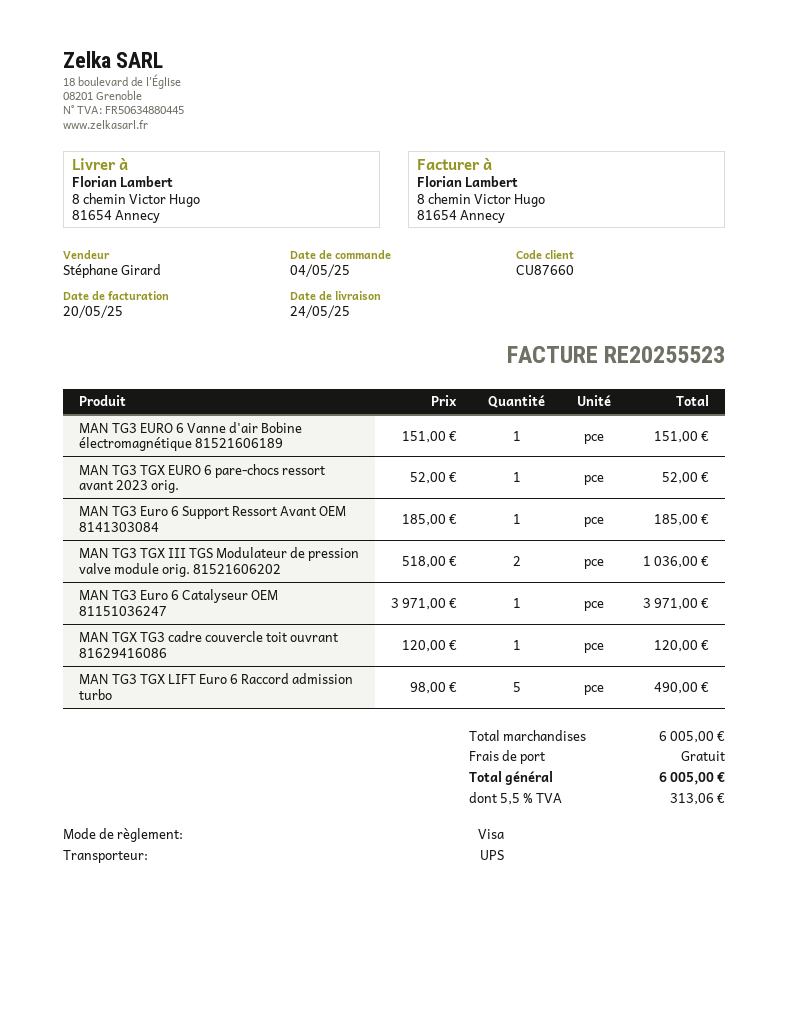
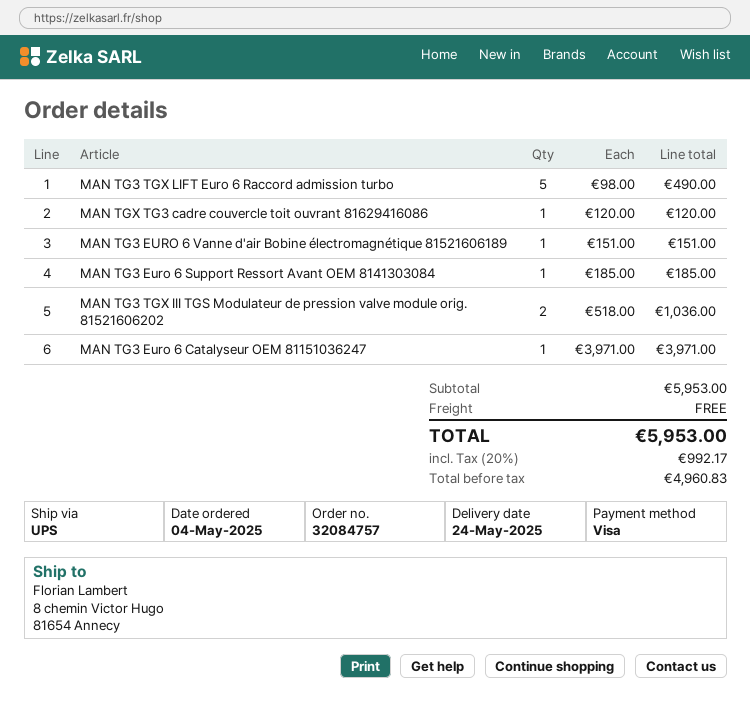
MAN TG3 TGX EURO 6 pare-chocs ressort avant 2023 orig.: 1 x 52.00 = 52.00 -> none
subtotal: 6005.00 -> 5953.00
tax: 5.5% = 313.06 -> 20% = 992.17
total: 6005.00 -> 5953.00

